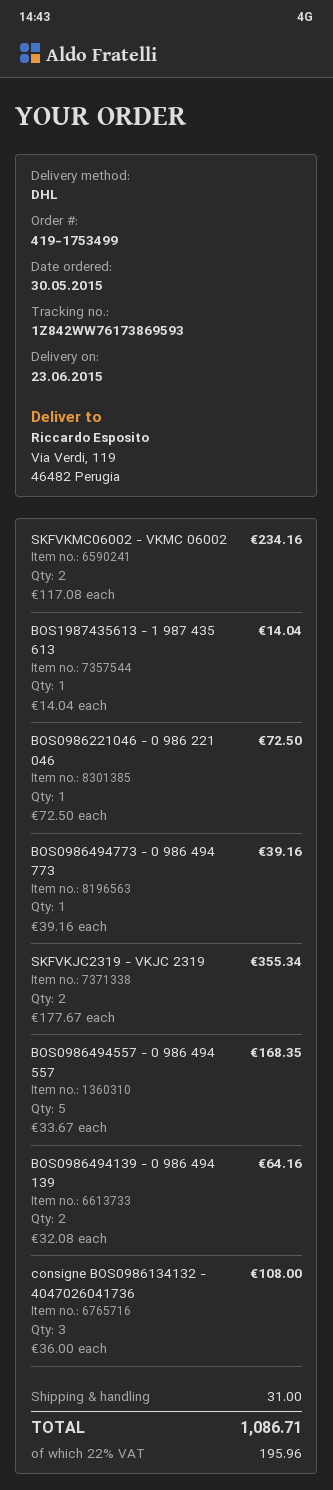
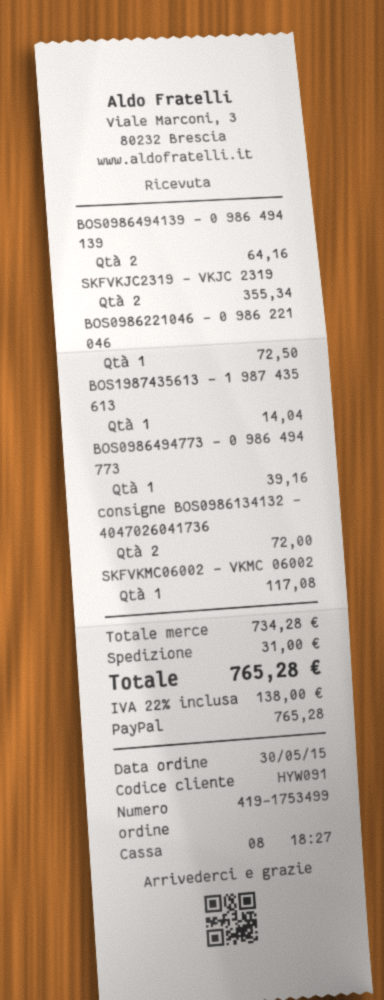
SKFVKMC06002 - VKMC 06002: 2 for 234.16 -> 1 for 117.08
BOS0986494557 - 0 986 494 557: 5 for 168.35 -> none
consigne BOS0986134132 - 4047026041736: 3 for 108.00 -> 2 for 72.00
tax: 22% = 195.96 -> 22% = 138.00
total: 1086.71 -> 765.28

